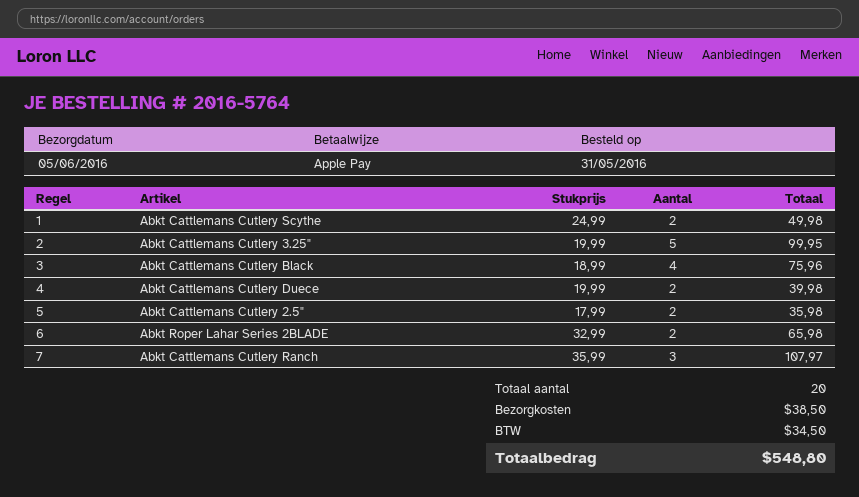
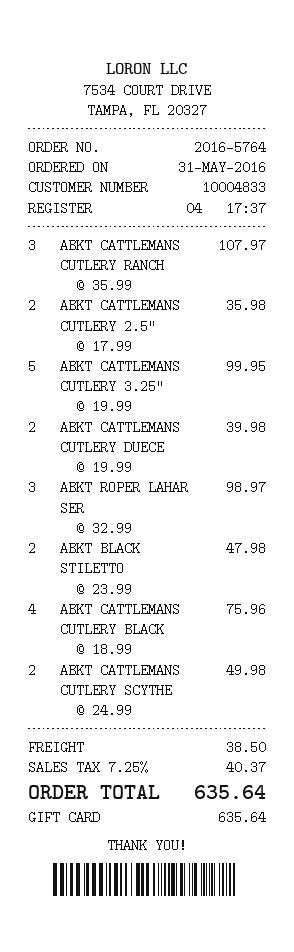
payment method: Apple Pay -> gift card
Abkt Roper Lahar Series 2BLADE: 2 x 32.99 = 65.98 -> 3 x 32.99 = 98.97
ABKT BLACK STILETTO: none -> 2 x 23.99 = 47.98
tax: 34.50 -> 40.37
total: 548.80 -> 635.64

